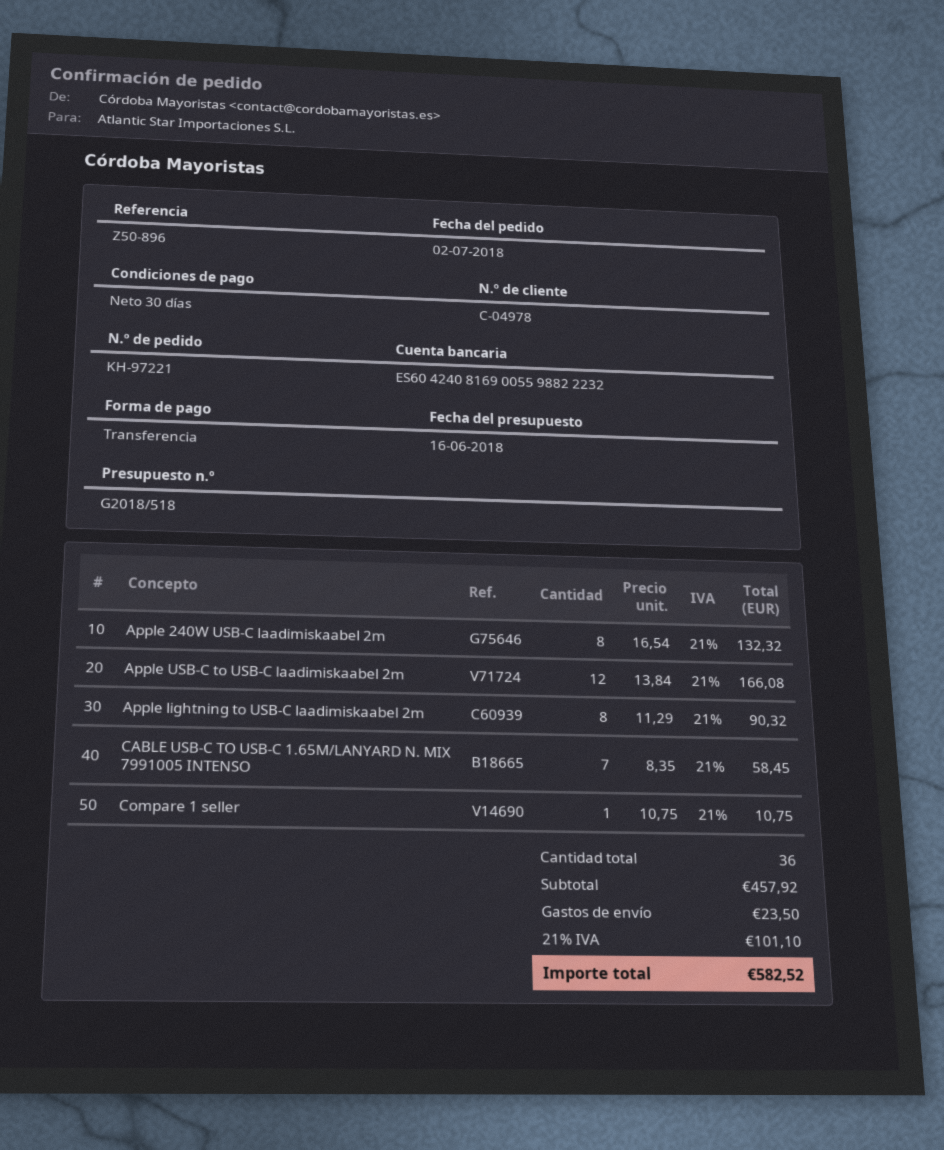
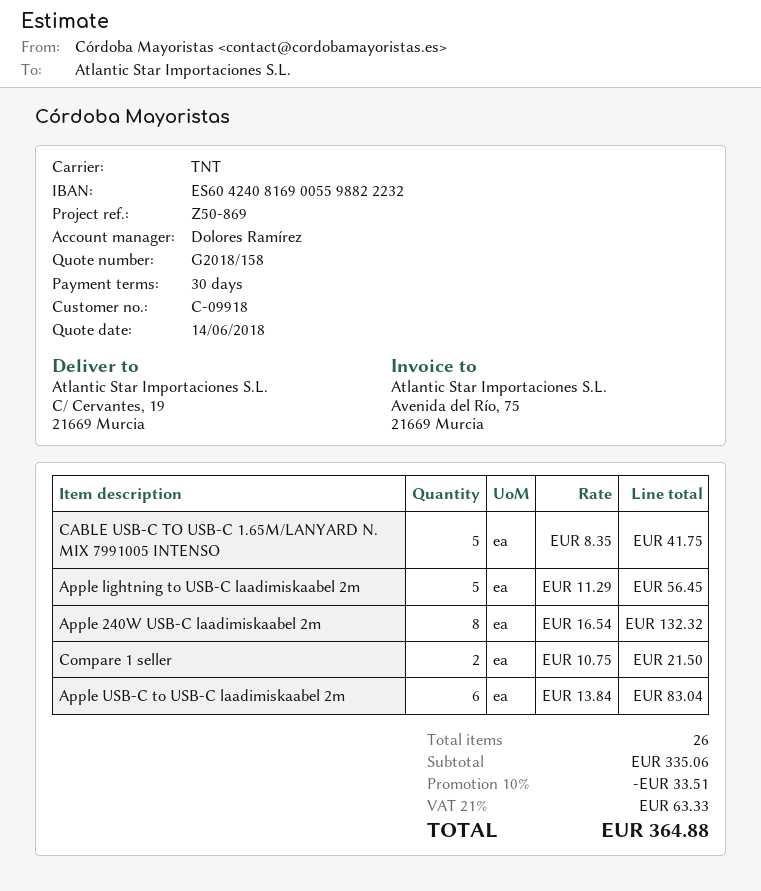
quote number: G2018/518 -> G2018/158
quote date: 2018-06-16 -> 2018-06-14
customer number: C-04978 -> C-09918
reference: Z50-896 -> Z50-869
Apple USB-C to USB-C laadimiskaabel 2m: 12 x 13.84 = 166.08 -> 6 x 13.84 = 83.04
Apple lightning to USB-C laadimiskaabel 2m: 8 x 11.29 = 90.32 -> 5 x 11.29 = 56.45
CABLE USB-C TO USB-C 1.65M/LANYARD N. MIX 7991005 INTENSO: 7 x 8.35 = 58.45 -> 5 x 8.35 = 41.75
Compare 1 seller: 1 x 10.75 = 10.75 -> 2 x 10.75 = 21.50
total quantity: 36 -> 26
subtotal: 457.92 -> 335.06
discount: none -> 10% = 33.51
shipping: 23.50 -> none
tax: 21% = 101.10 -> 21% = 63.33
total: 582.52 -> 364.88

